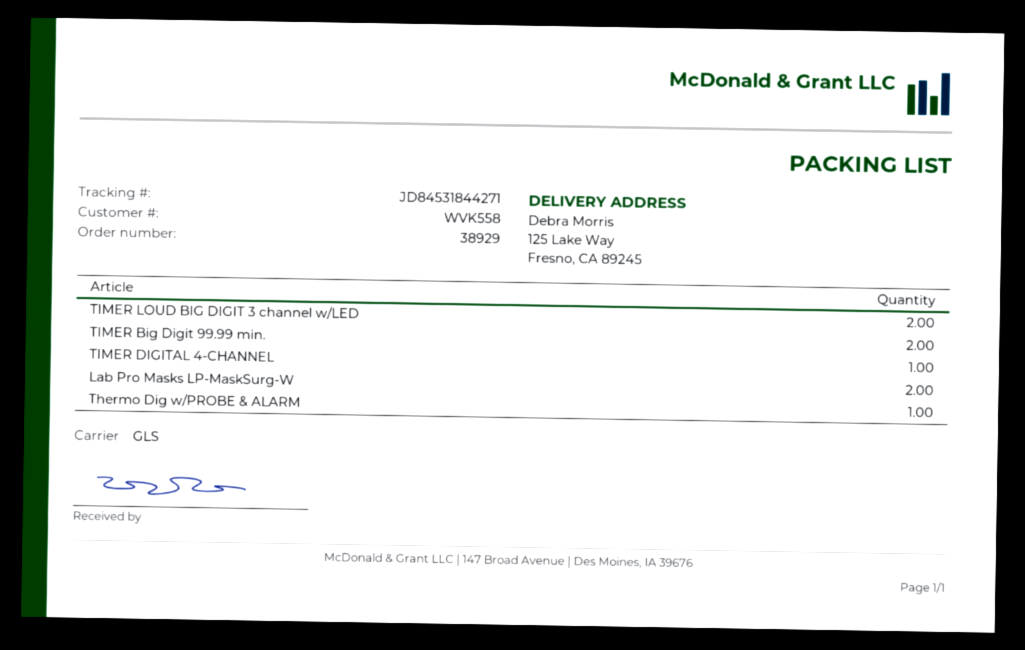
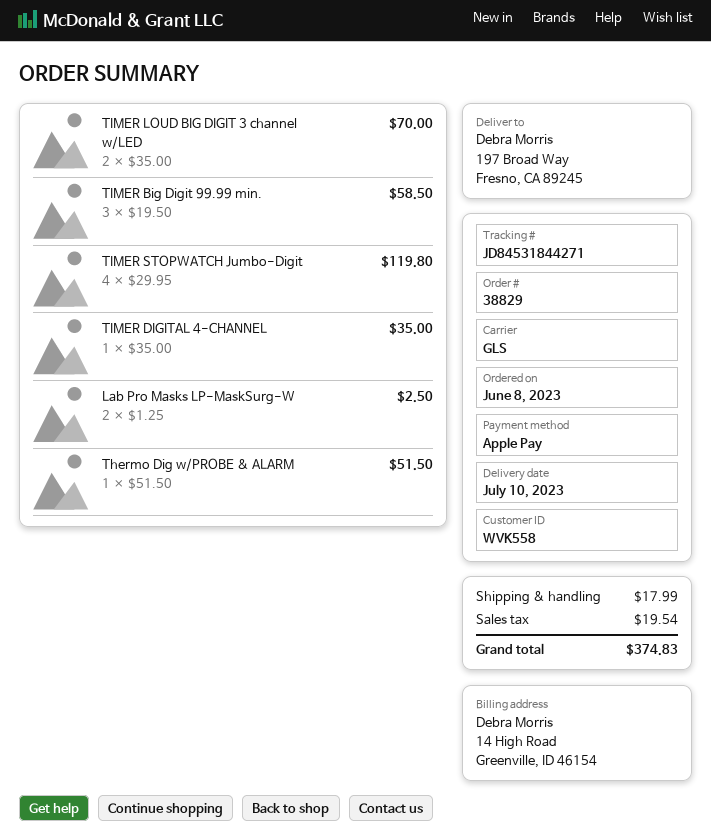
order number: 38929 -> 38829
ship to: 125 Lake Way, Fresno, CA 89245 -> 197 Broad Way, Fresno, CA 89245
TIMER Big Digit 99.99 min.: 2 -> 3
TIMER STOPWATCH Jumbo-Digit: none -> 4

